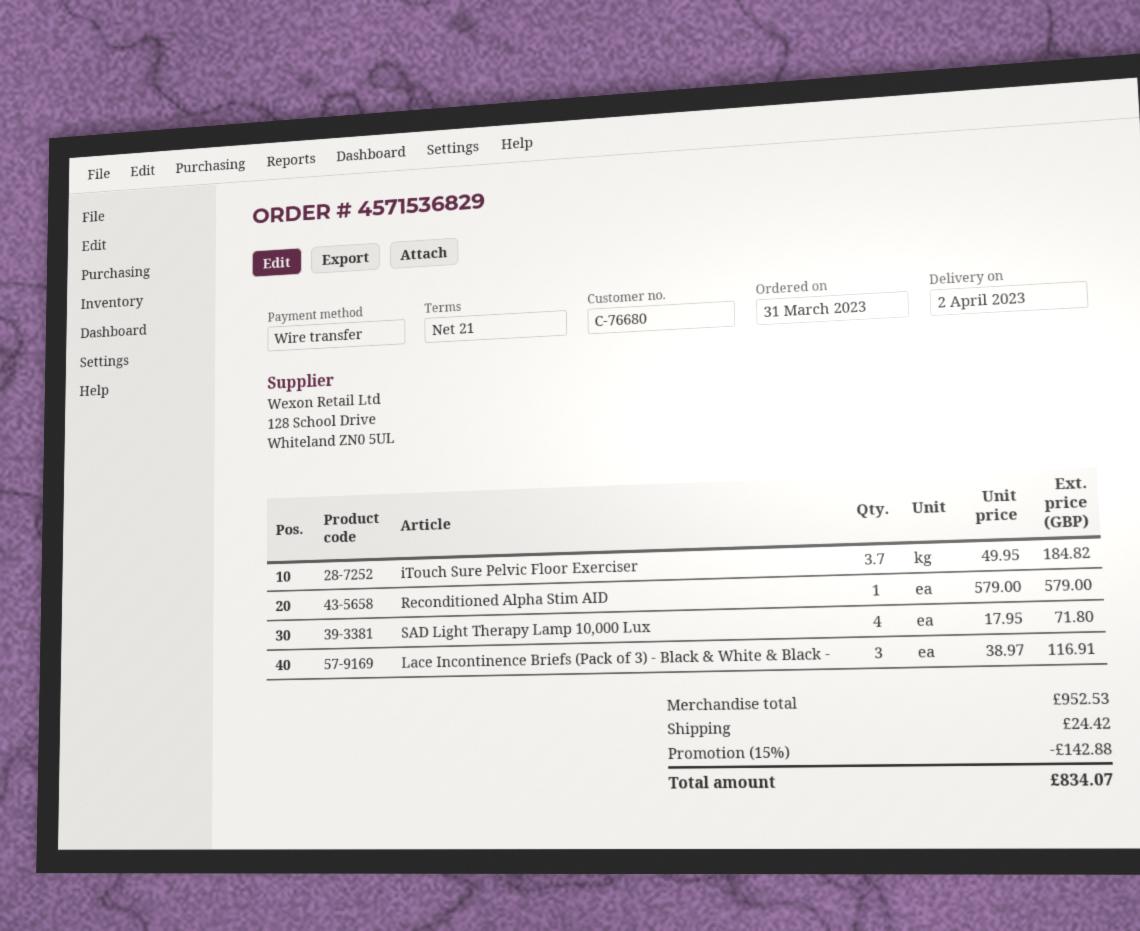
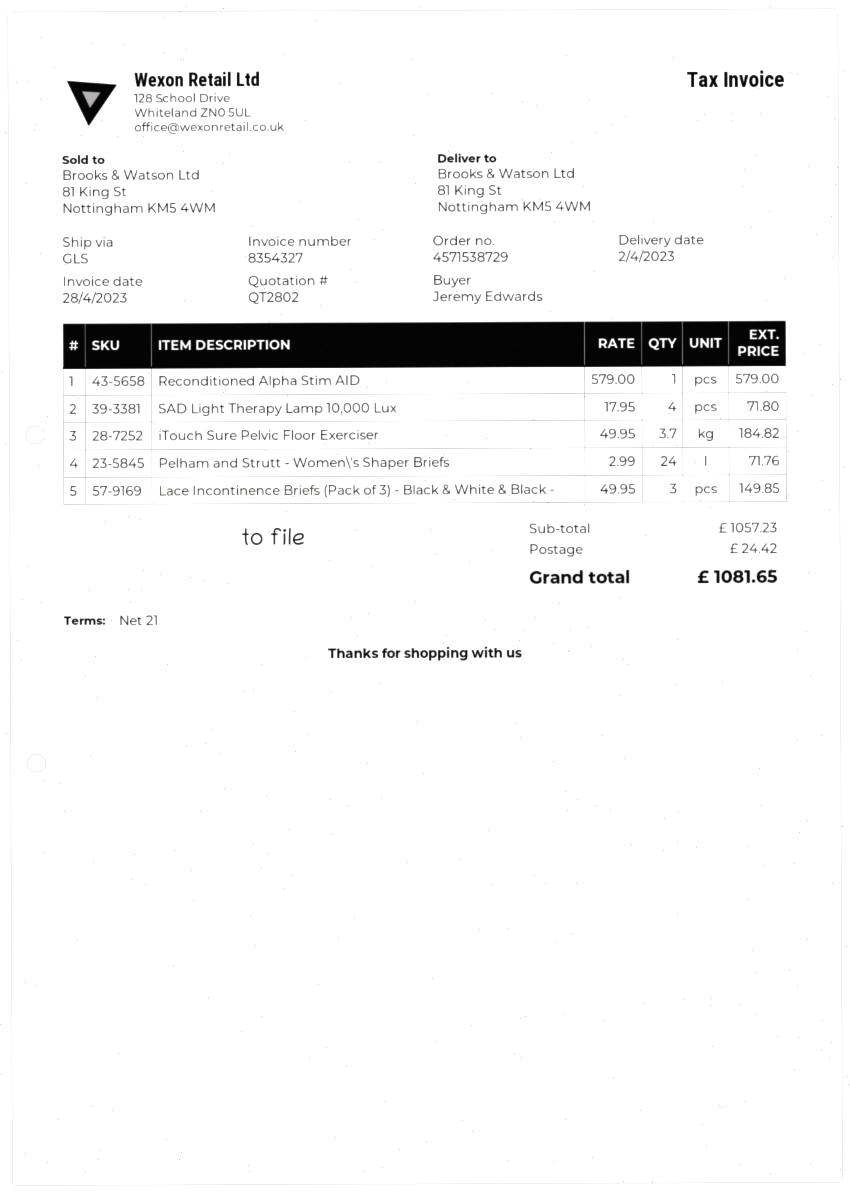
order number: 4571536829 -> 4571538729
Lace Incontinence Briefs (Pack of 3) - Black & White & Black -: 3 x 38.97 = 116.91 -> 3 x 49.95 = 149.85
Pelham and Strutt - Women\'s Shaper Briefs: none -> 24 x 2.99 = 71.76
subtotal: 952.53 -> 1057.23
discount: 15% = 142.88 -> none
total: 834.07 -> 1081.65

